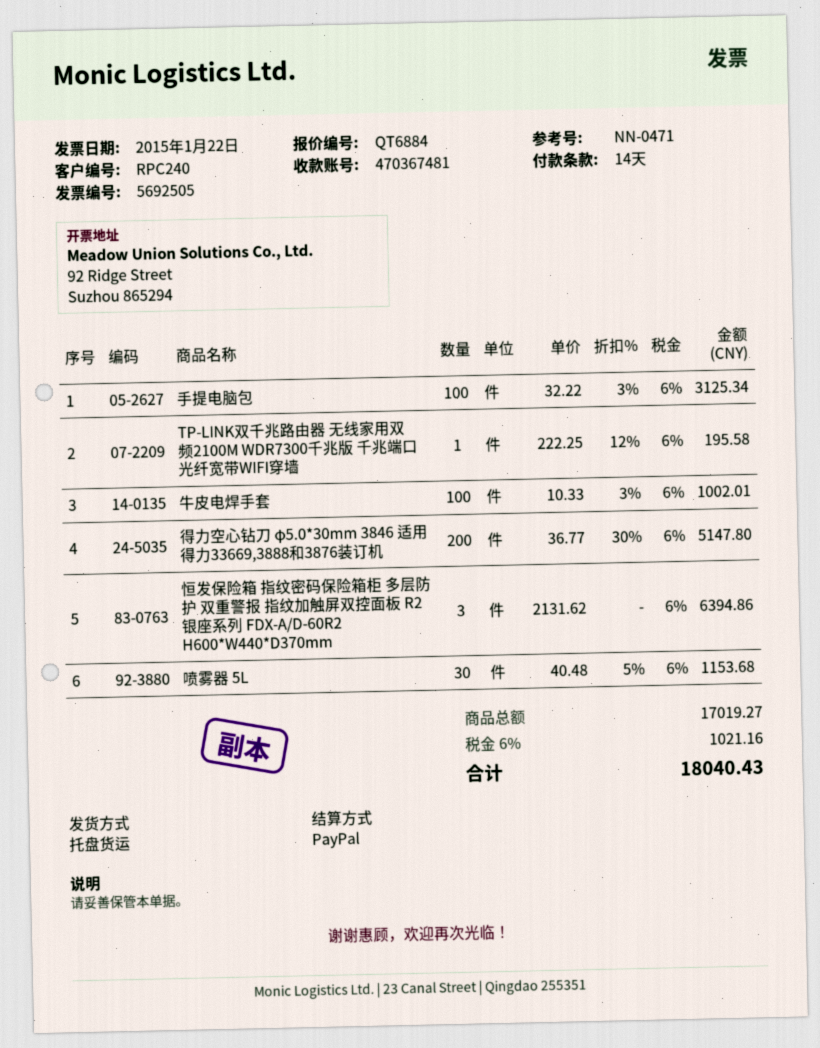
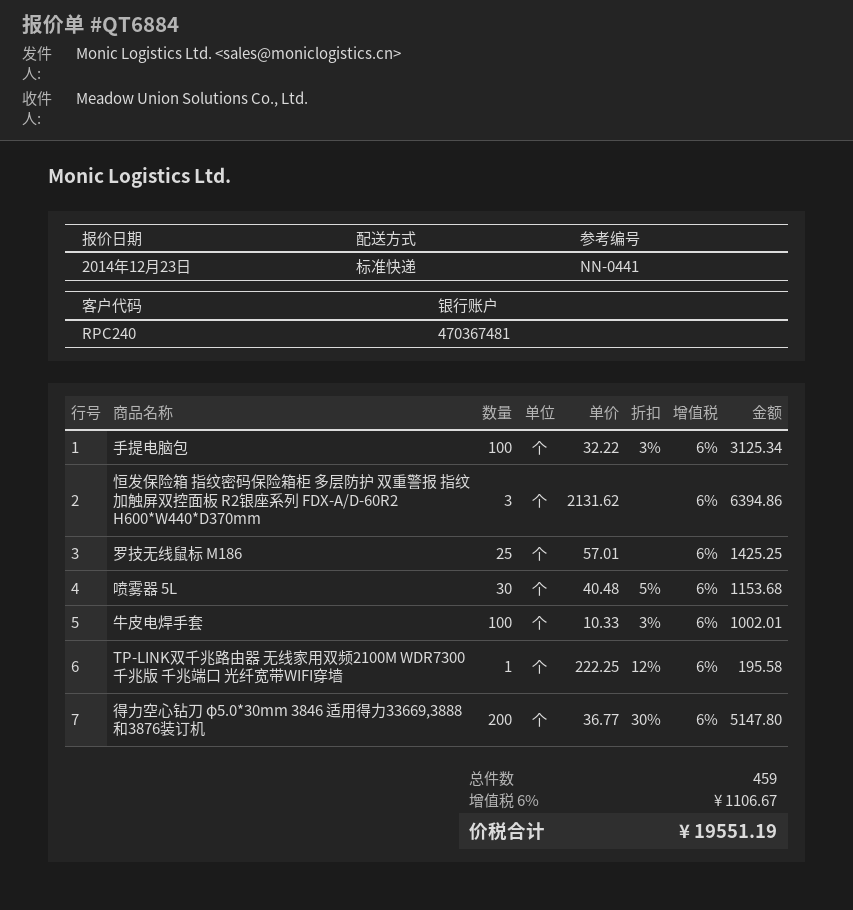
reference: NN-0471 -> NN-0441
shipping method: pallet freight -> standard
罗技无线鼠标 M186: none -> 25 x 57.01 = 1425.25
tax: 6% = 1021.16 -> 6% = 1106.67
total: 18040.43 -> 19551.19

